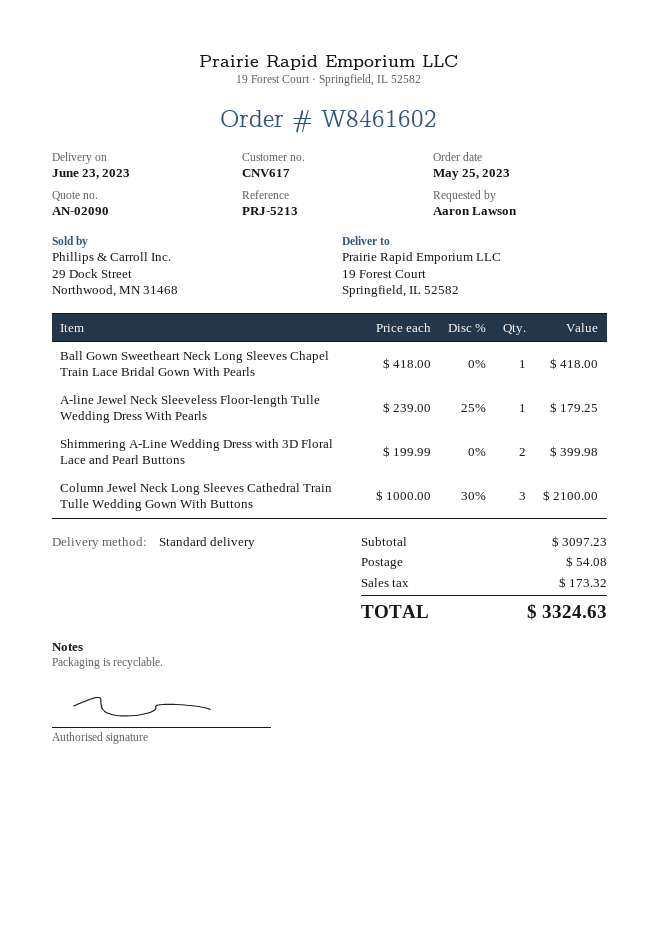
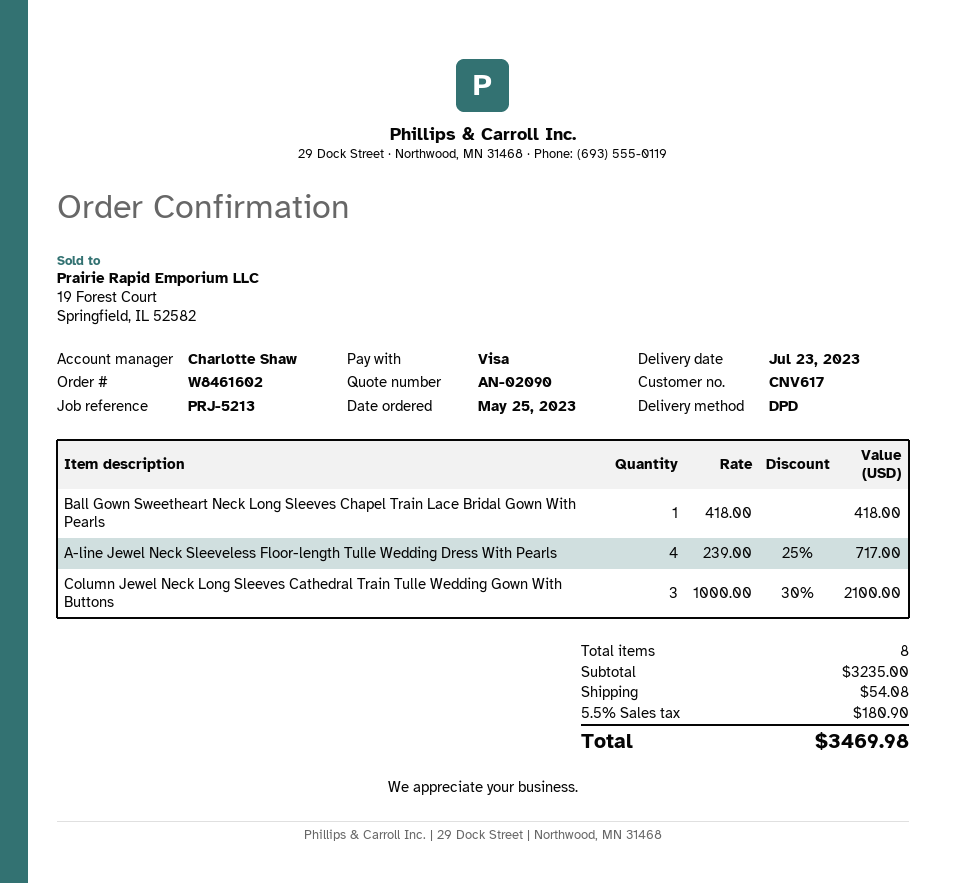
delivery date: 2023-06-23 -> 2023-07-23
shipping method: standard -> DPD
A-line Jewel Neck Sleeveless Floor-length Tulle Wedding Dress With Pearls: 1 x 239.00 - 25% = 179.25 -> 4 x 239.00 - 25% = 717.00
Shimmering A-Line Wedding Dress with 3D Floral Lace and Pearl Buttons: 2 x 199.99 = 399.98 -> none
subtotal: 3097.23 -> 3235.00
tax: 173.32 -> 180.90
total: 3324.63 -> 3469.98

